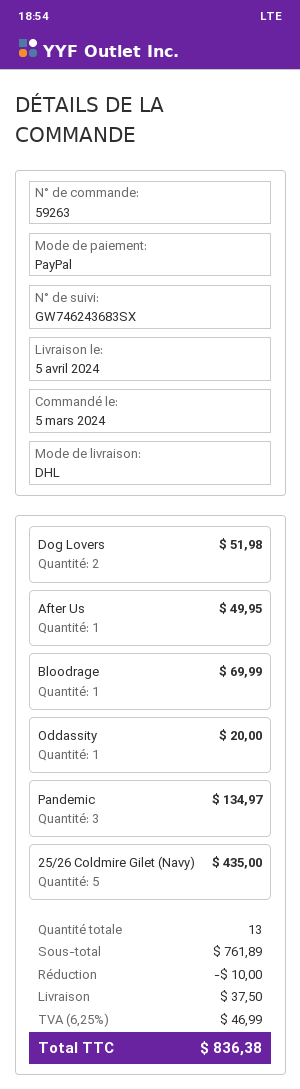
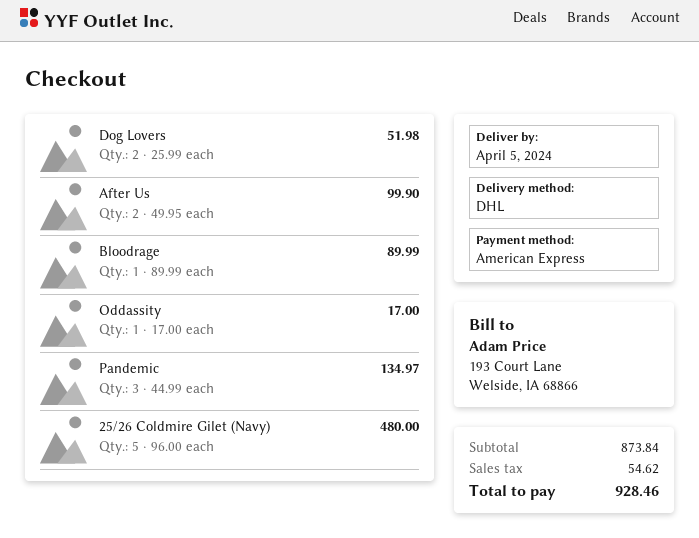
payment method: PayPal -> American Express
After Us: 1 for 49.95 -> 2 for 99.90
Bloodrage: 1 for 69.99 -> 1 for 89.99
Oddassity: 1 for 20.00 -> 1 for 17.00
25/26 Coldmire Gilet (Navy): 5 for 435.00 -> 5 for 480.00
subtotal: 761.89 -> 873.84
discount: 10.00 -> none
shipping: 37.50 -> none
tax: 46.99 -> 54.62
total: 836.38 -> 928.46

